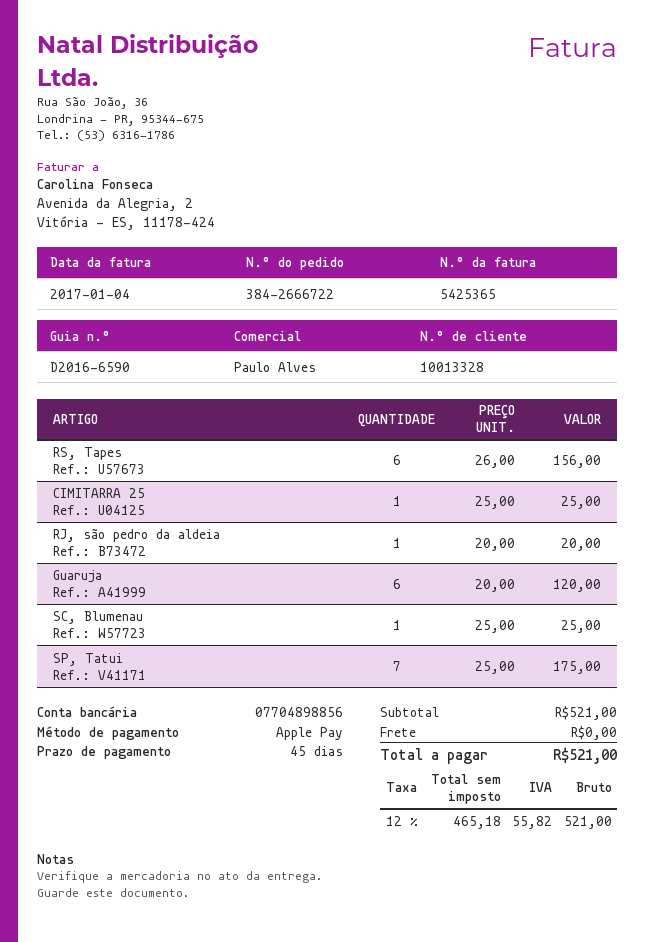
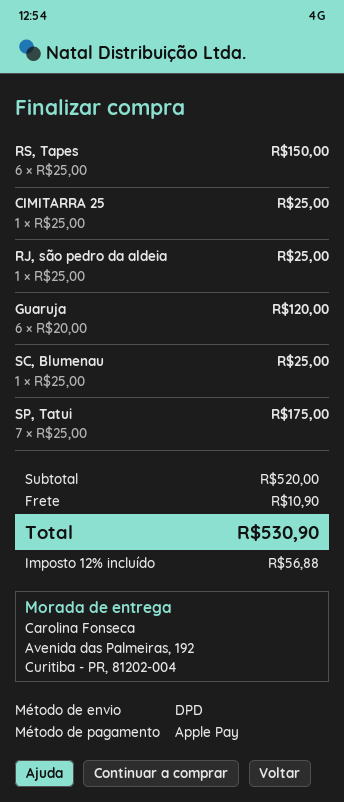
RS, Tapes: 6 x 26.00 = 156.00 -> 6 x 25.00 = 150.00
RJ, são pedro da aldeia: 1 x 20.00 = 20.00 -> 1 x 25.00 = 25.00
subtotal: 521.00 -> 520.00
shipping: 0.00 -> 10.90
tax: 12% = 55.82 -> 12% = 56.88
total: 521.00 -> 530.90

